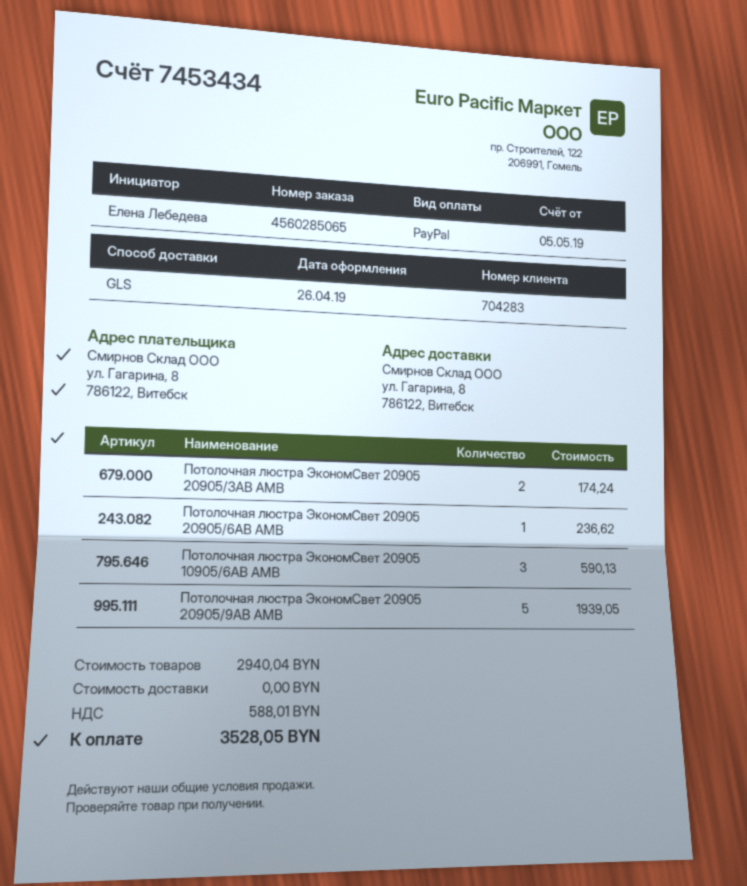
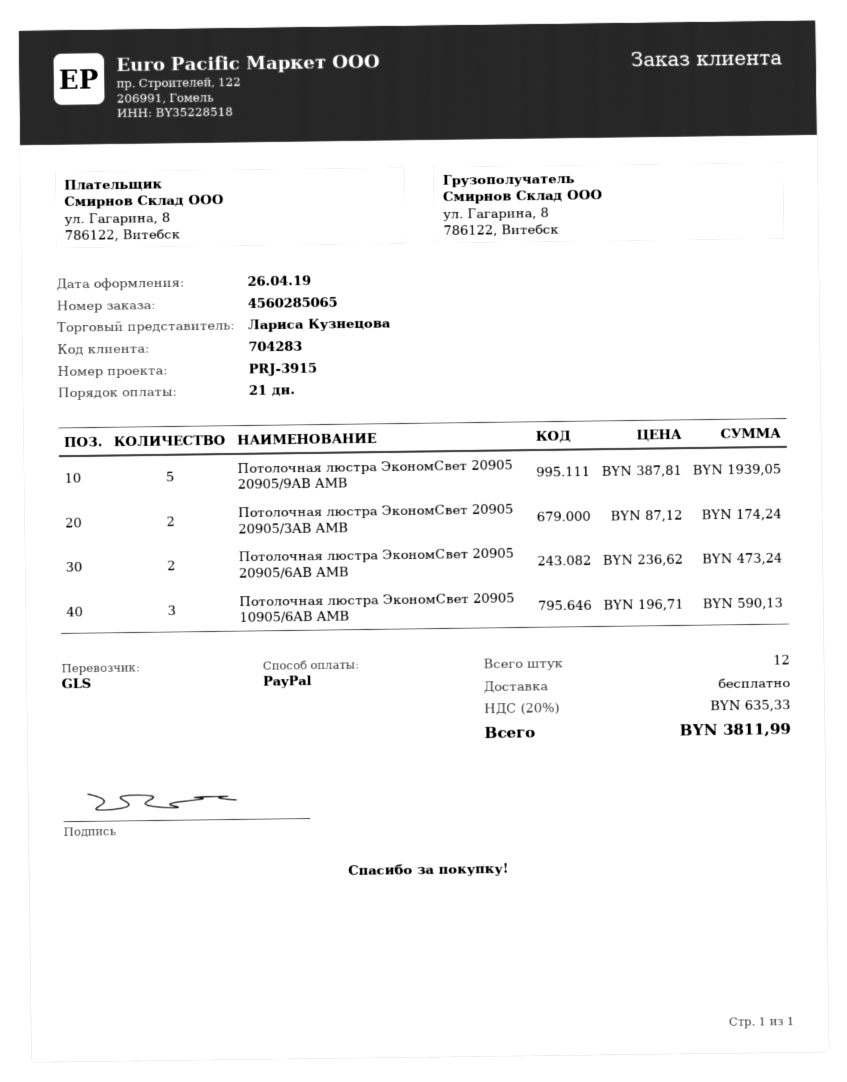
Потолочная люстра ЭкономСвет 20905 20905/6AB AMB: 1 for 236.62 -> 2 for 473.24
tax: 588.01 -> 635.33
total: 3528.05 -> 3811.99

